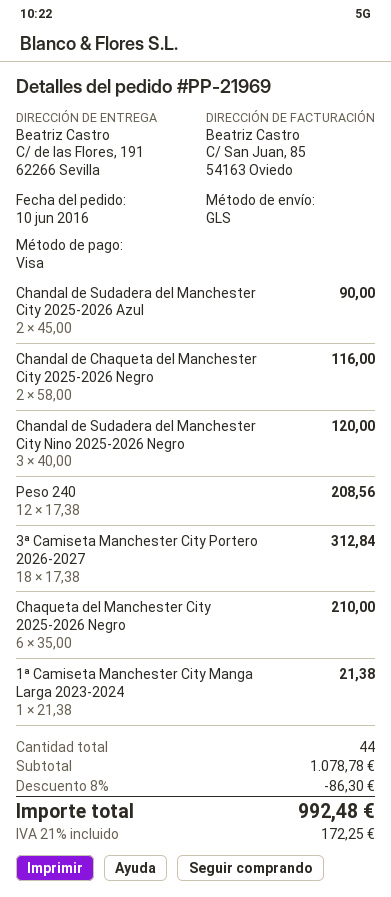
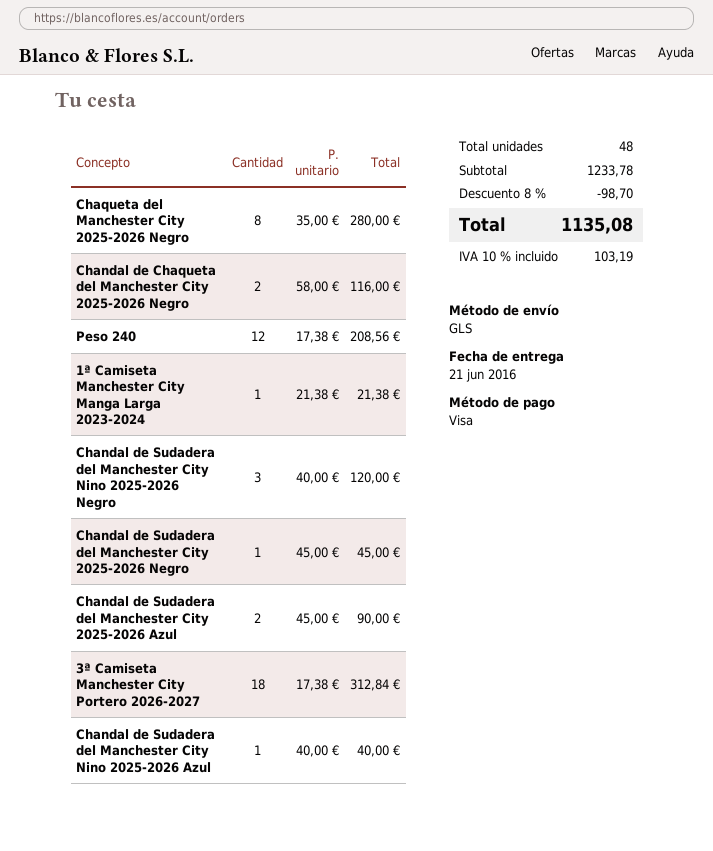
Chaqueta del Manchester City 2025-2026 Negro: 6 x 35.00 = 210.00 -> 8 x 35.00 = 280.00
Chandal de Sudadera del Manchester City 2025-2026 Negro: none -> 1 x 45.00 = 45.00
Chandal de Sudadera del Manchester City Nino 2025-2026 Azul: none -> 1 x 40.00 = 40.00
total quantity: 44 -> 48
subtotal: 1078.78 -> 1233.78
discount: 8% = 86.30 -> 8% = 98.70
tax: 21% = 172.25 -> 10% = 103.19
total: 992.48 -> 1135.08

